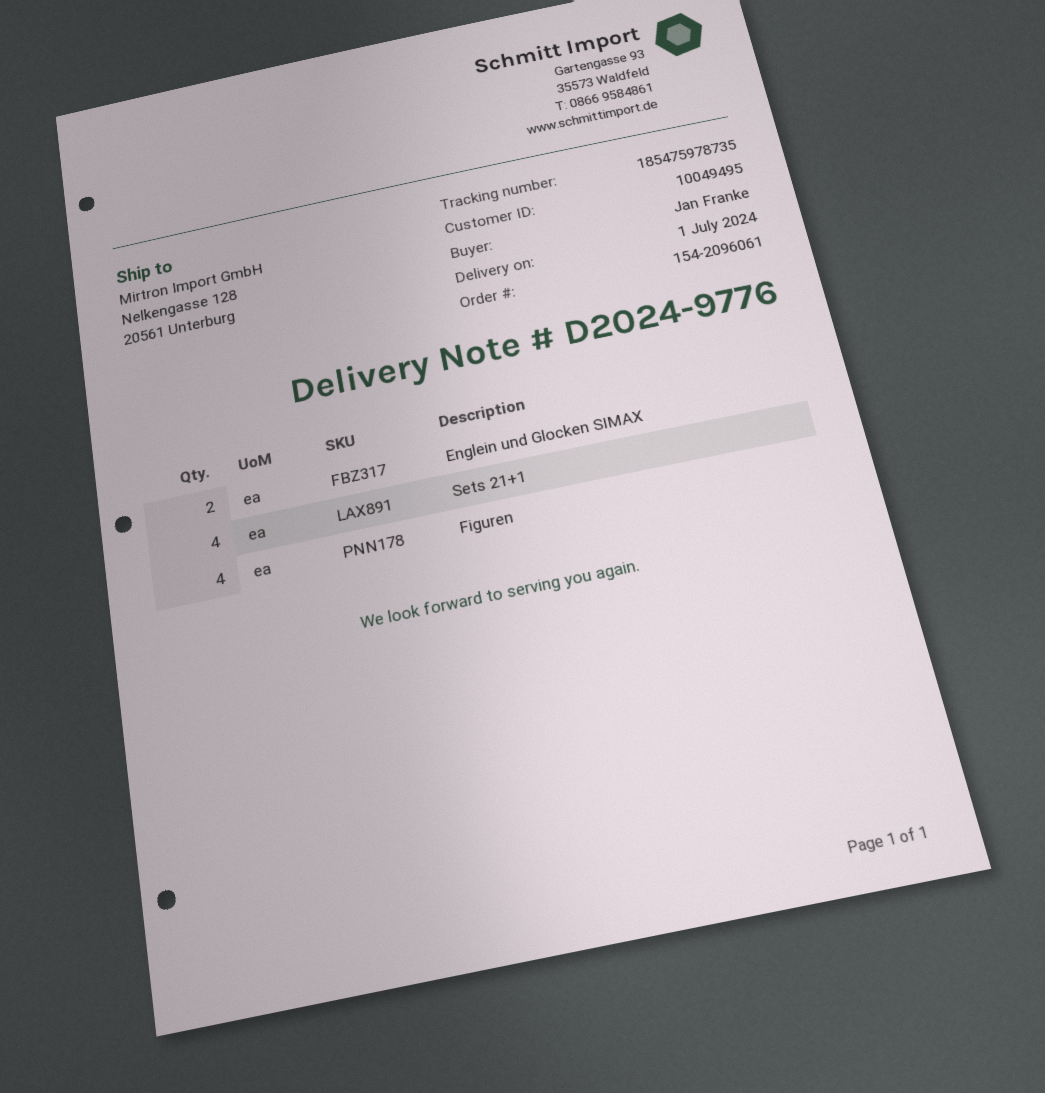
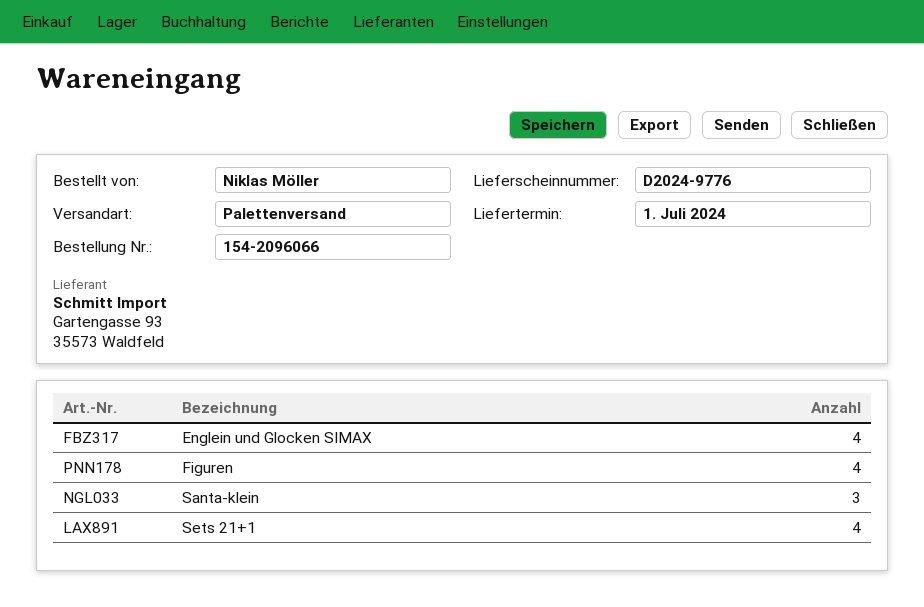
order number: 154-2096061 -> 154-2096066
ordered by: Jan Franke -> Niklas Möller
Englein und Glocken SIMAX: 2 -> 4
Santa-klein: none -> 3

